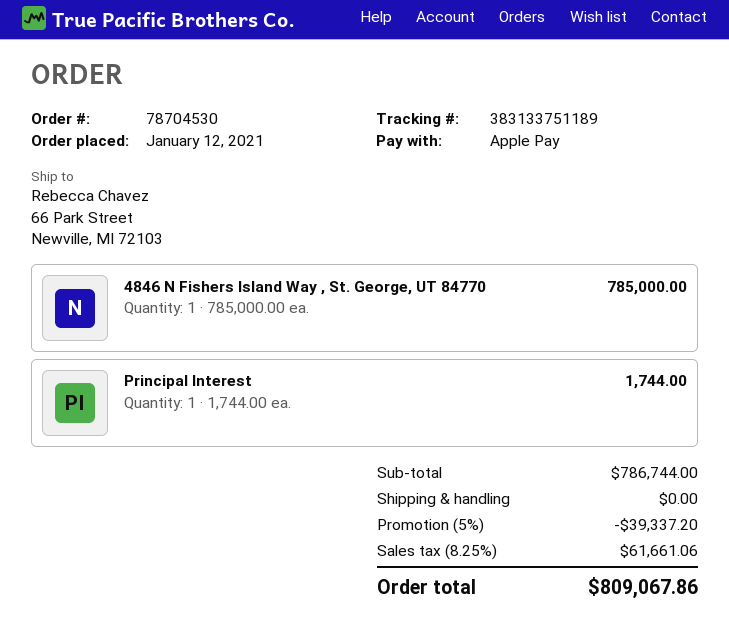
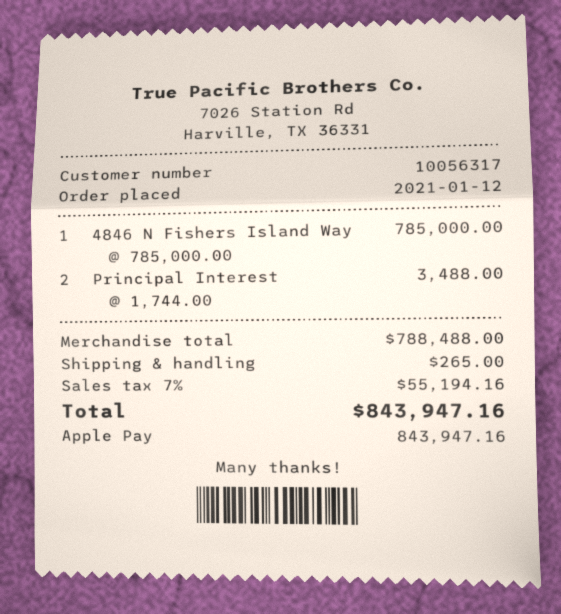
Principal Interest: 1 x 1744.00 = 1744.00 -> 2 x 1744.00 = 3488.00
subtotal: 786744.00 -> 788488.00
discount: 5% = 39337.20 -> none
shipping: 0.00 -> 265.00
tax: 8.25% = 61661.06 -> 7% = 55194.16
total: 809067.86 -> 843947.16

